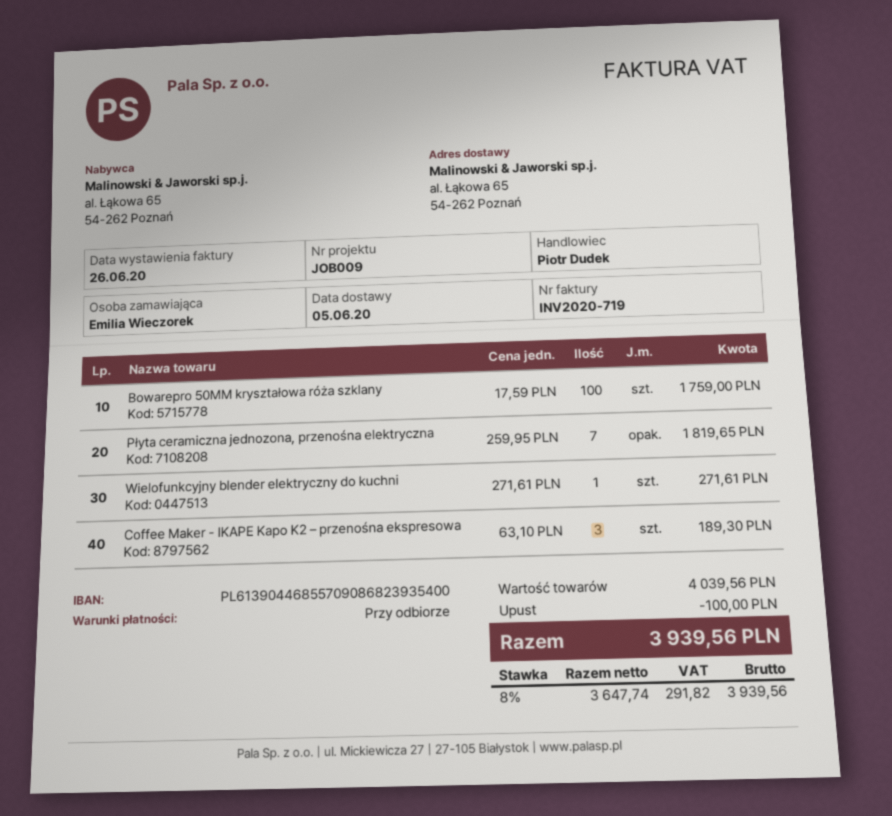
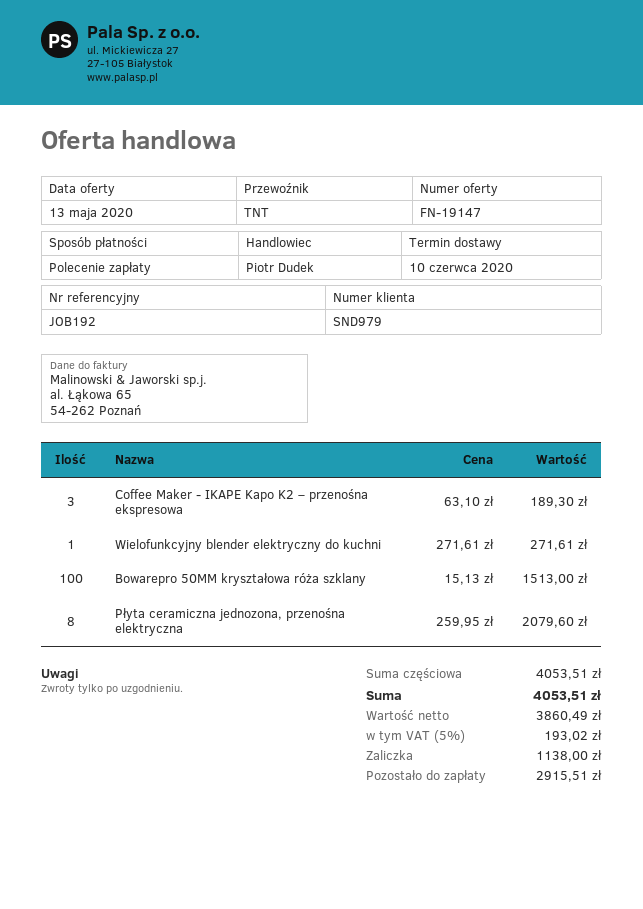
delivery date: 2020-06-05 -> 2020-06-10
reference: JOB009 -> JOB192
Bowarepro 50MM kryształowa róża szklany: 100 x 17.59 = 1759.00 -> 100 x 15.13 = 1513.00
Płyta ceramiczna jednozona, przenośna elektryczna: 7 x 259.95 = 1819.65 -> 8 x 259.95 = 2079.60
subtotal: 4039.56 -> 4053.51
discount: 100.00 -> none
net: 3647.74 -> 3860.49
tax: 8% = 291.82 -> 5% = 193.02
total: 3939.56 -> 4053.51

